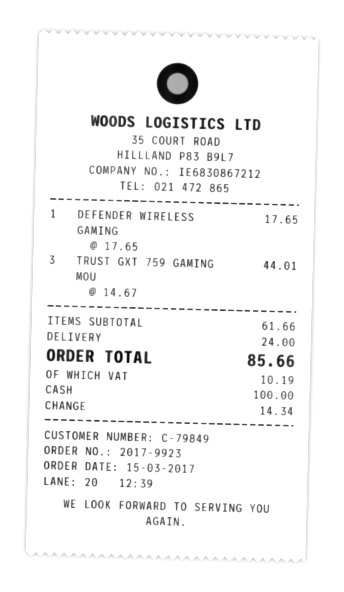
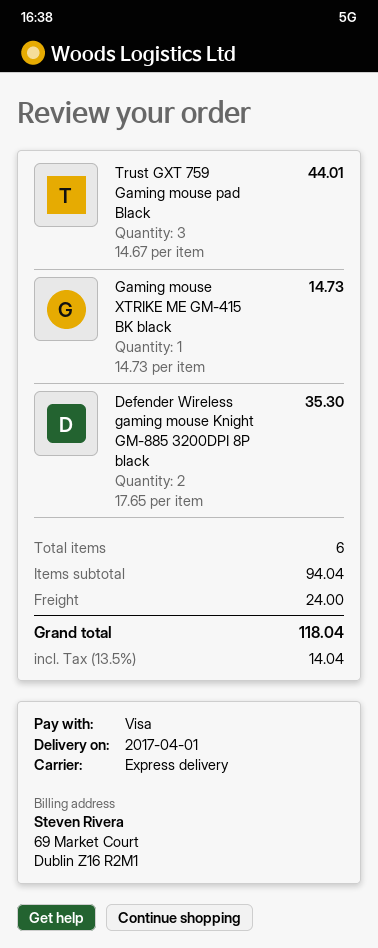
payment method: cash -> Visa
DEFENDER WIRELESS GAMING: 1 x 17.65 = 17.65 -> 2 x 17.65 = 35.30
Gaming mouse XTRIKE ME GM-415 BK black: none -> 1 x 14.73 = 14.73
subtotal: 61.66 -> 94.04
tax: 10.19 -> 14.04
total: 85.66 -> 118.04

